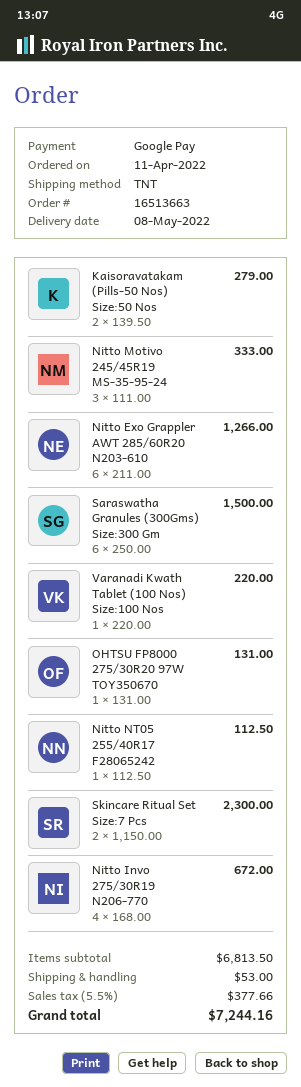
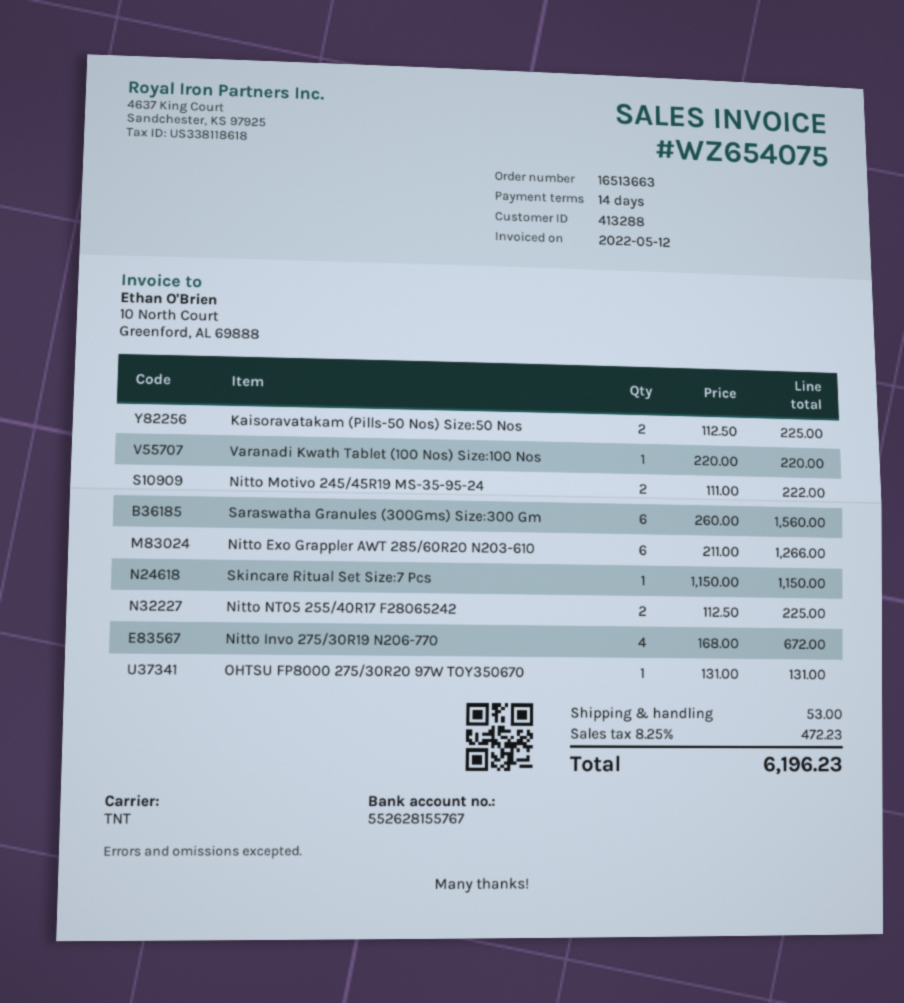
Kaisoravatakam (Pills-50 Nos) Size:50 Nos: 2 x 139.50 = 279.00 -> 2 x 112.50 = 225.00
Nitto Motivo 245/45R19 MS-35-95-24: 3 x 111.00 = 333.00 -> 2 x 111.00 = 222.00
Saraswatha Granules (300Gms) Size:300 Gm: 6 x 250.00 = 1500.00 -> 6 x 260.00 = 1560.00
Nitto NT05 255/40R17 F28065242: 1 x 112.50 = 112.50 -> 2 x 112.50 = 225.00
Skincare Ritual Set Size:7 Pcs: 2 x 1150.00 = 2300.00 -> 1 x 1150.00 = 1150.00
tax: 5.5% = 377.66 -> 8.25% = 472.23
total: 7244.16 -> 6196.23

